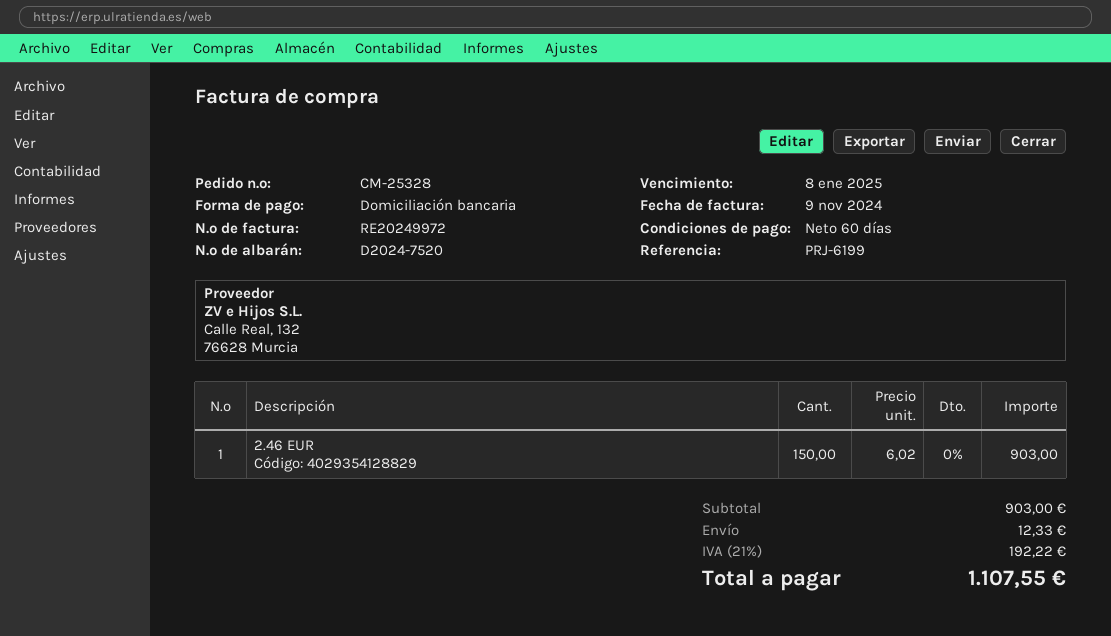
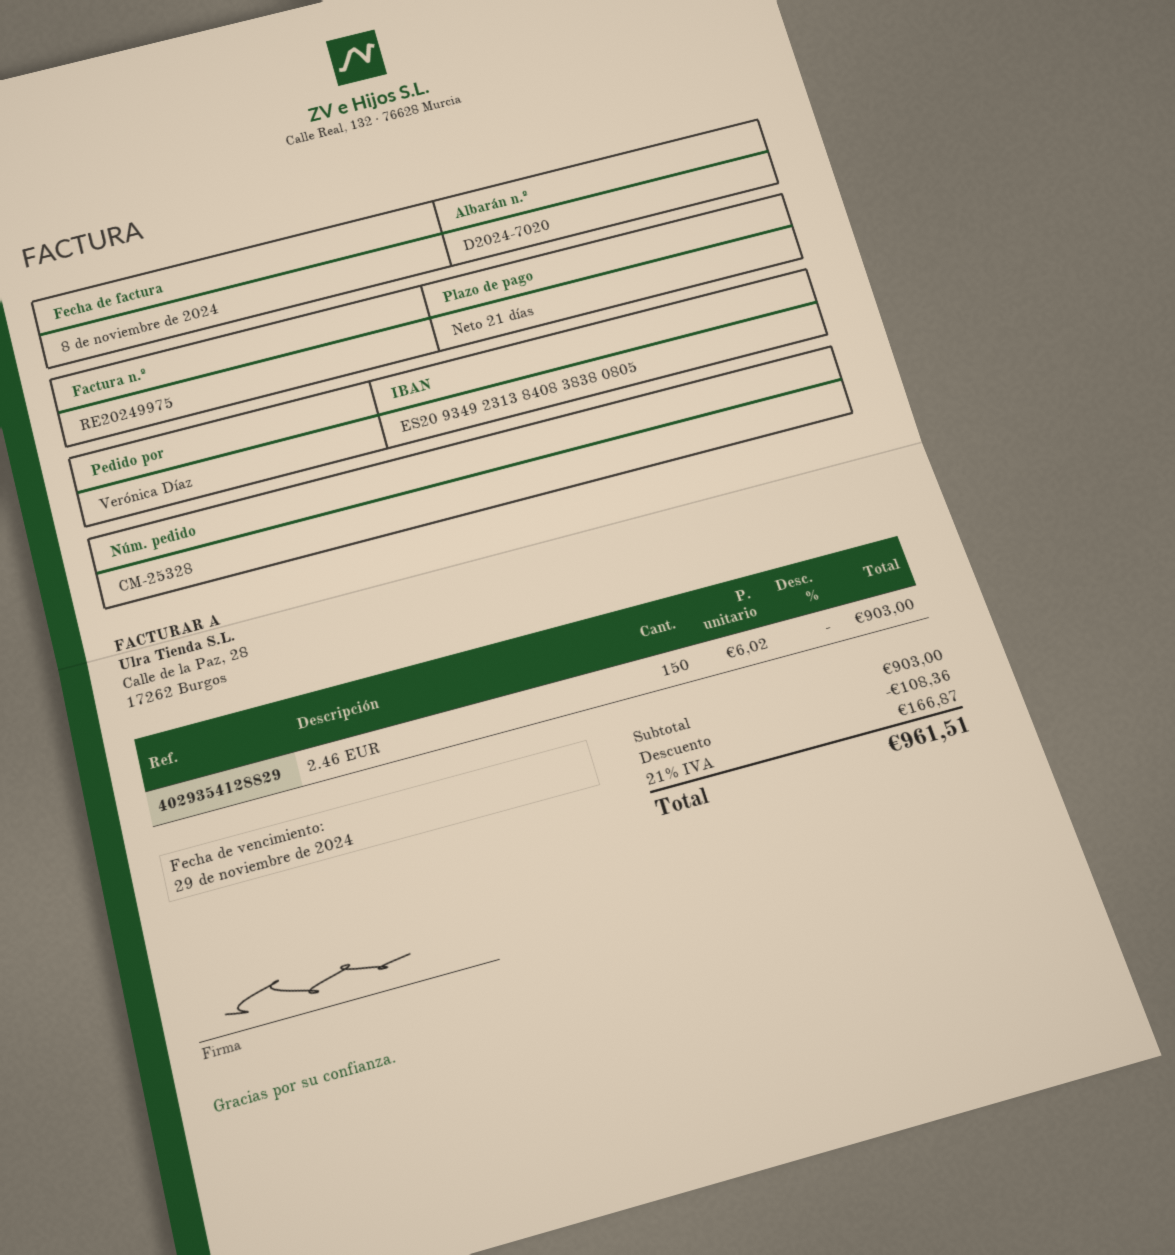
delivery note number: D2024-7520 -> D2024-7020
invoice number: RE20249972 -> RE20249975
invoice date: 2024-11-09 -> 2024-11-08
payment terms: 60 days -> 21 days
due date: 2025-01-08 -> 2024-11-29
discount: none -> 108.36
shipping: 12.33 -> none
tax: 21% = 192.22 -> 21% = 166.87
total: 1107.55 -> 961.51

